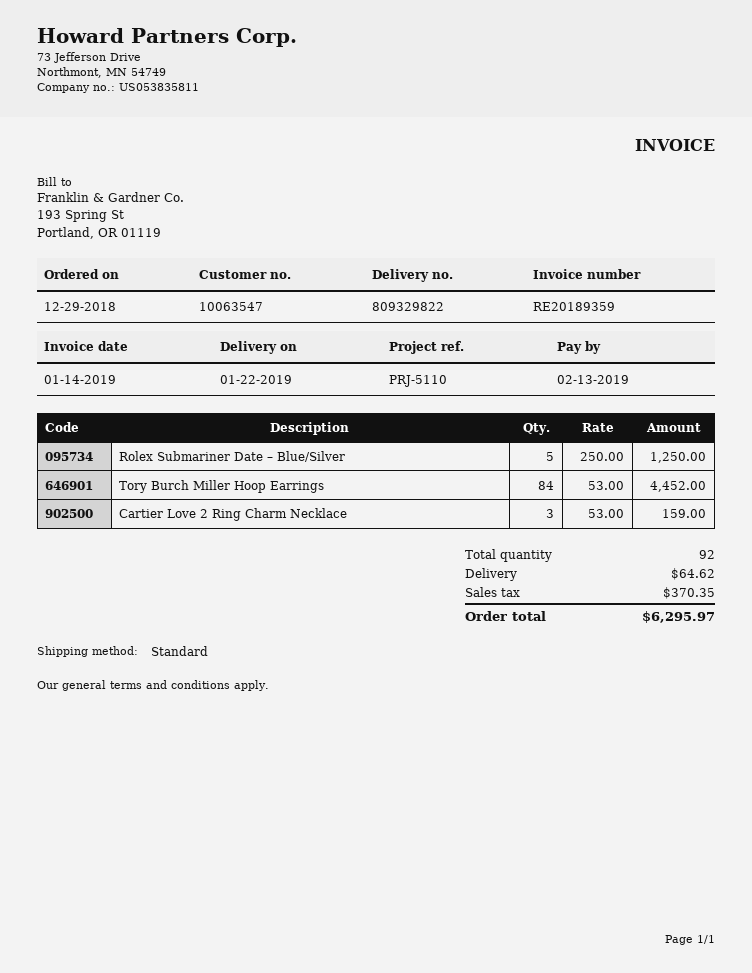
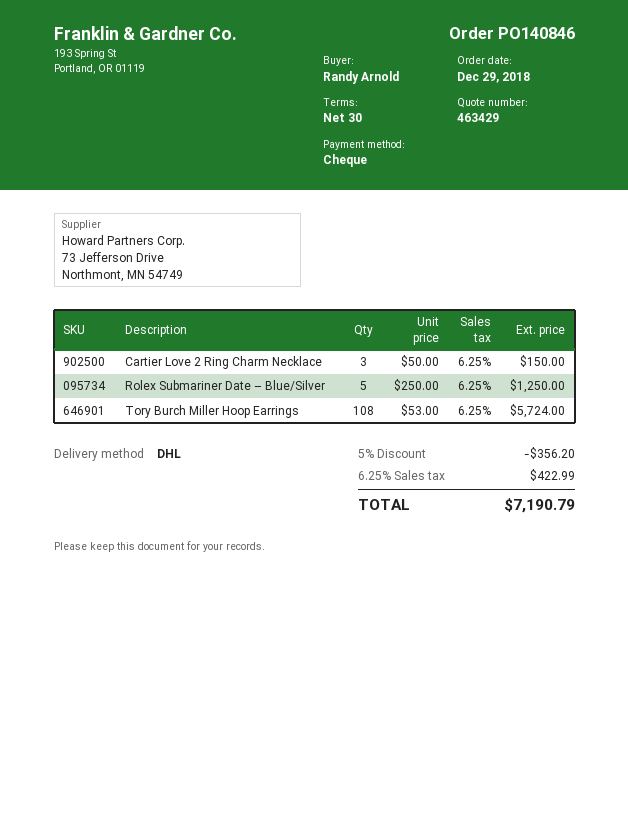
shipping method: standard -> DHL
Tory Burch Miller Hoop Earrings: 84 x 53.00 = 4452.00 -> 108 x 53.00 = 5724.00
Cartier Love 2 Ring Charm Necklace: 3 x 53.00 = 159.00 -> 3 x 50.00 = 150.00
discount: none -> 5% = 356.20
shipping: 64.62 -> none
tax: 370.35 -> 422.99
total: 6295.97 -> 7190.79

